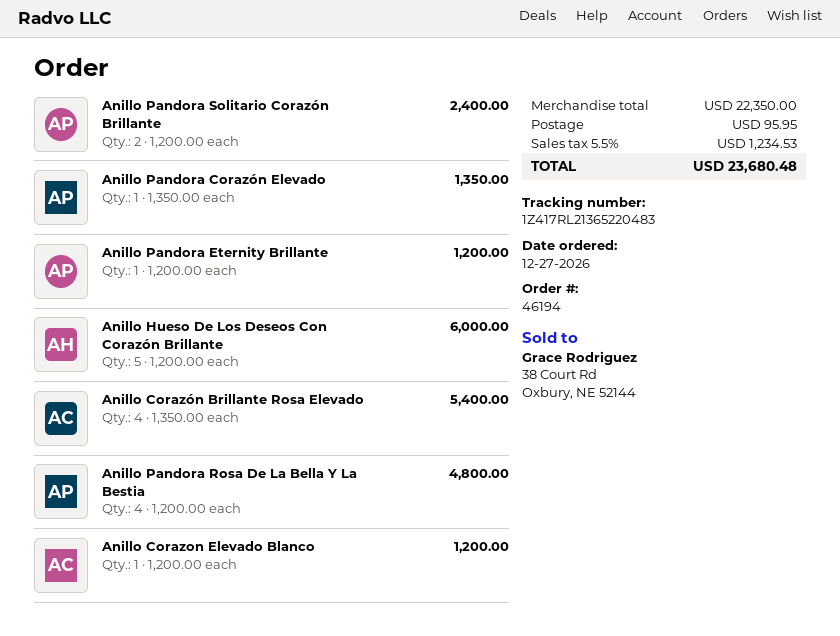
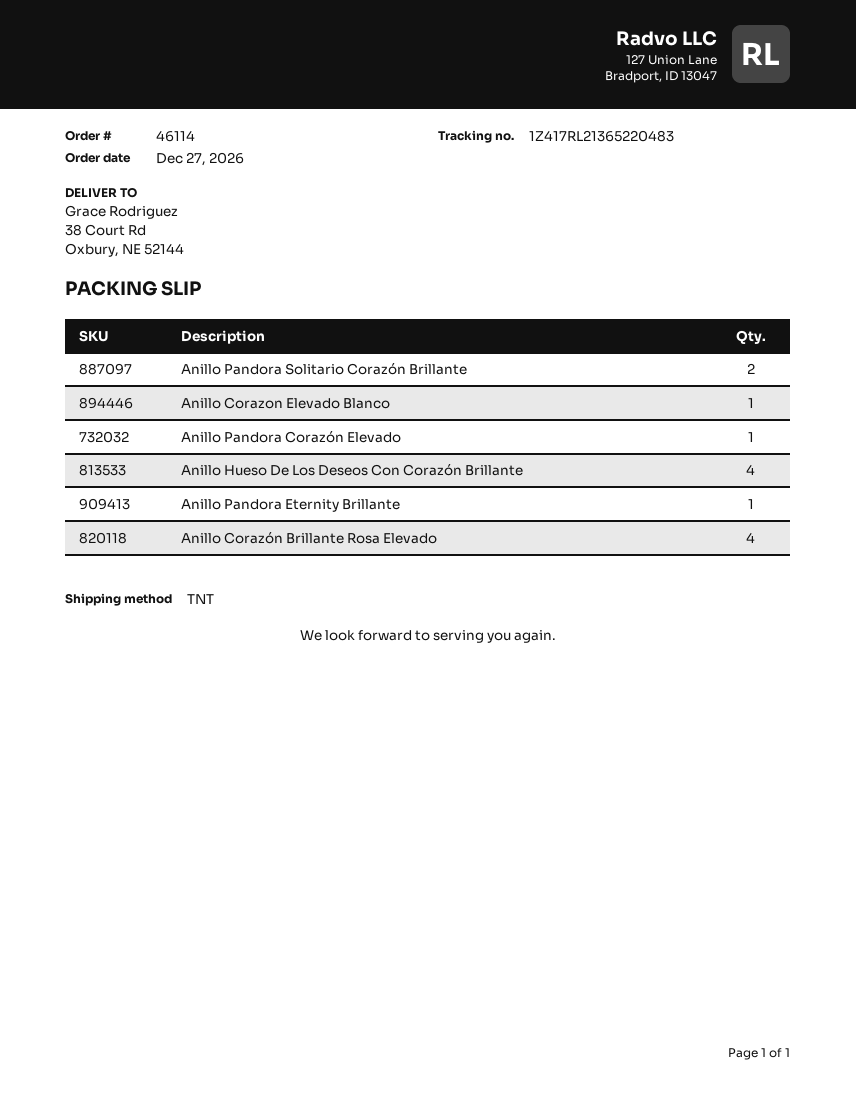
order number: 46194 -> 46114
Anillo Hueso De Los Deseos Con Corazón Brillante: 5 -> 4
Anillo Pandora Rosa De La Bella Y La Bestia: 4 -> none

